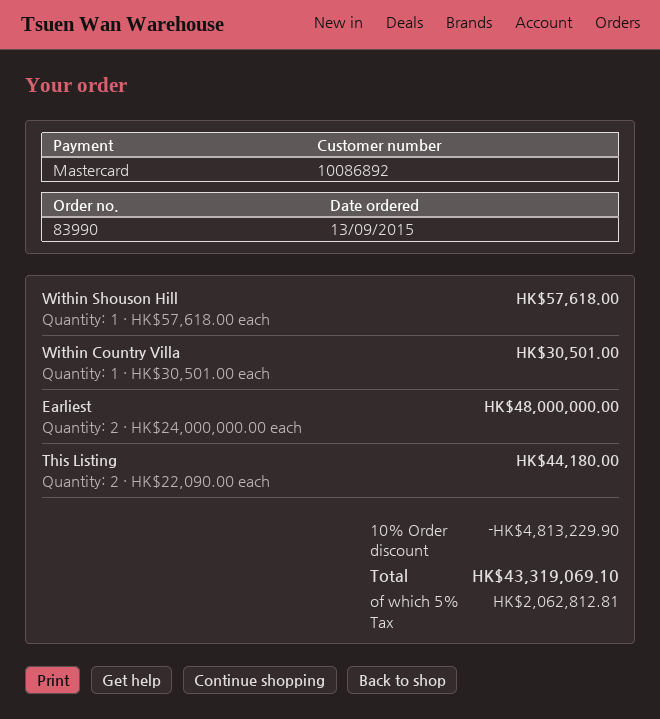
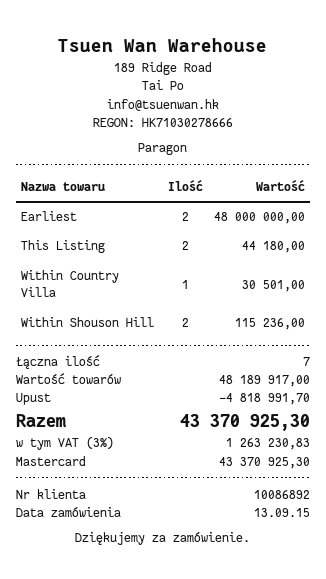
Within Shouson Hill: 1 for 57618.00 -> 2 for 115236.00
discount: 4813229.90 -> 4818991.70
tax: 5% = 2062812.81 -> 3% = 1263230.83
total: 43319069.10 -> 43370925.30

